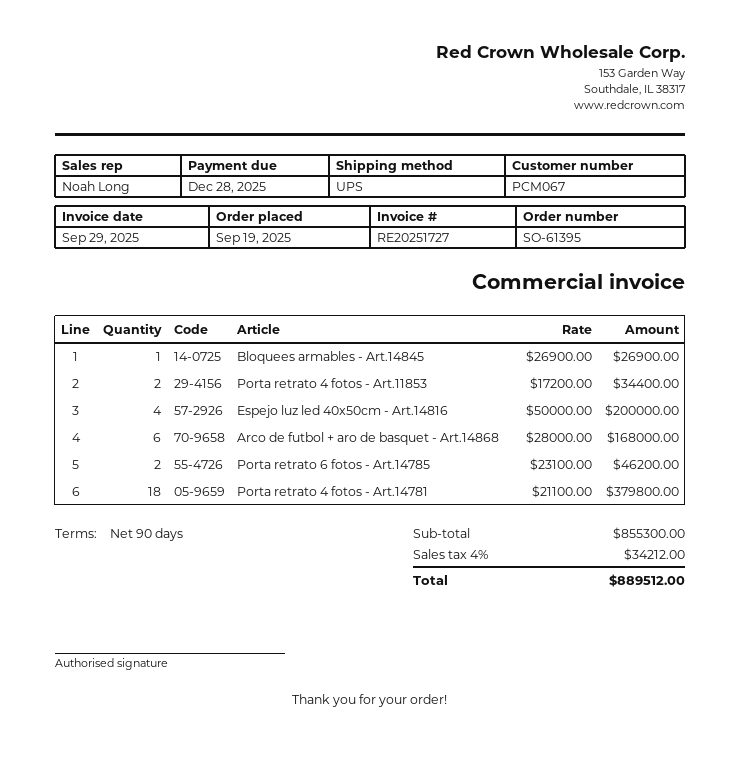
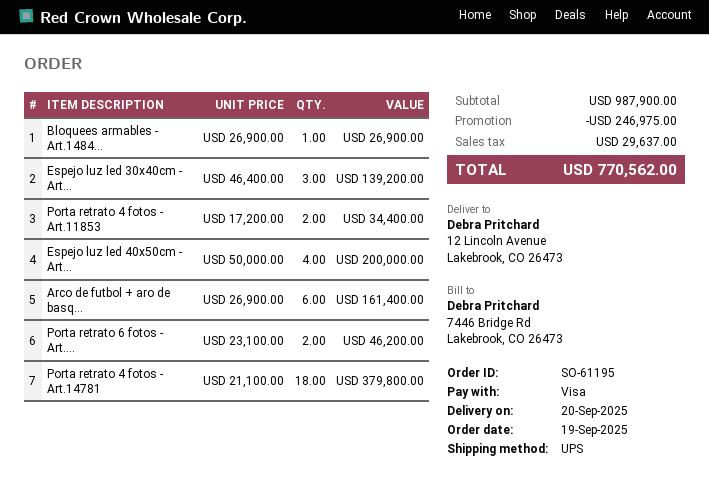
order number: SO-61395 -> SO-61195
Arco de futbol + aro de basquet - Art.14868: 6 x 28000.00 = 168000.00 -> 6 x 26900.00 = 161400.00
Espejo luz led 30x40cm - Art...: none -> 3 x 46400.00 = 139200.00
subtotal: 855300.00 -> 987900.00
discount: none -> 246975.00
tax: 34212.00 -> 29637.00
total: 889512.00 -> 770562.00

